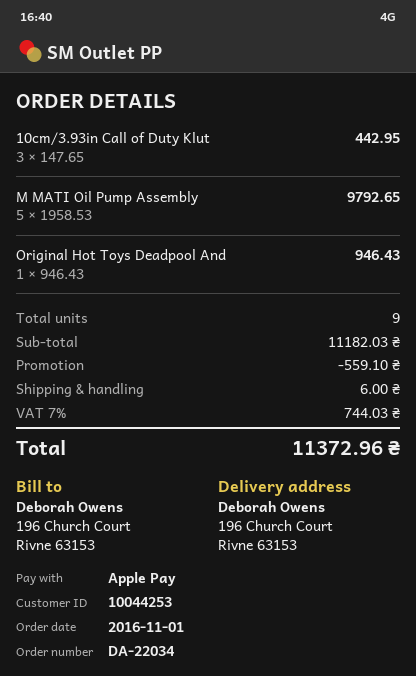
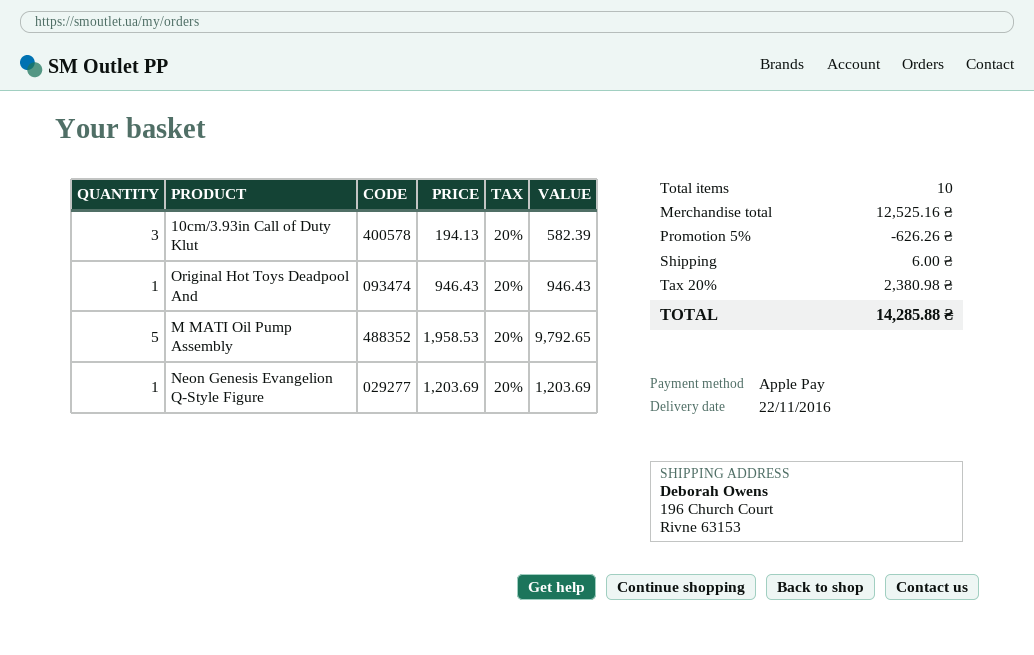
10cm/3.93in Call of Duty Klut: 3 x 147.65 = 442.95 -> 3 x 194.13 = 582.39
Neon Genesis Evangelion Q-Style Figure: none -> 1 x 1203.69 = 1203.69
total quantity: 9 -> 10
subtotal: 11182.03 -> 12525.16
discount: 559.10 -> 626.26
tax: 7% = 744.03 -> 20% = 2380.98
total: 11372.96 -> 14285.88

